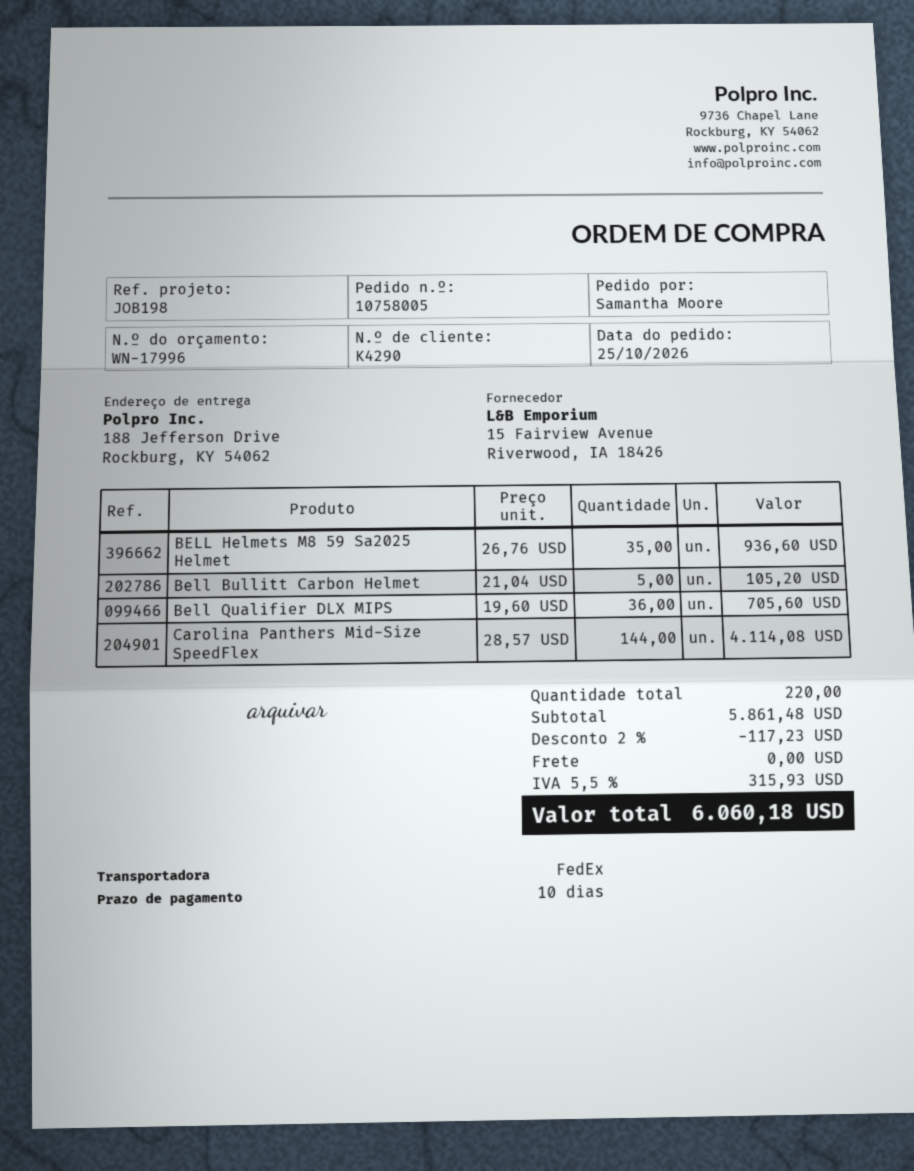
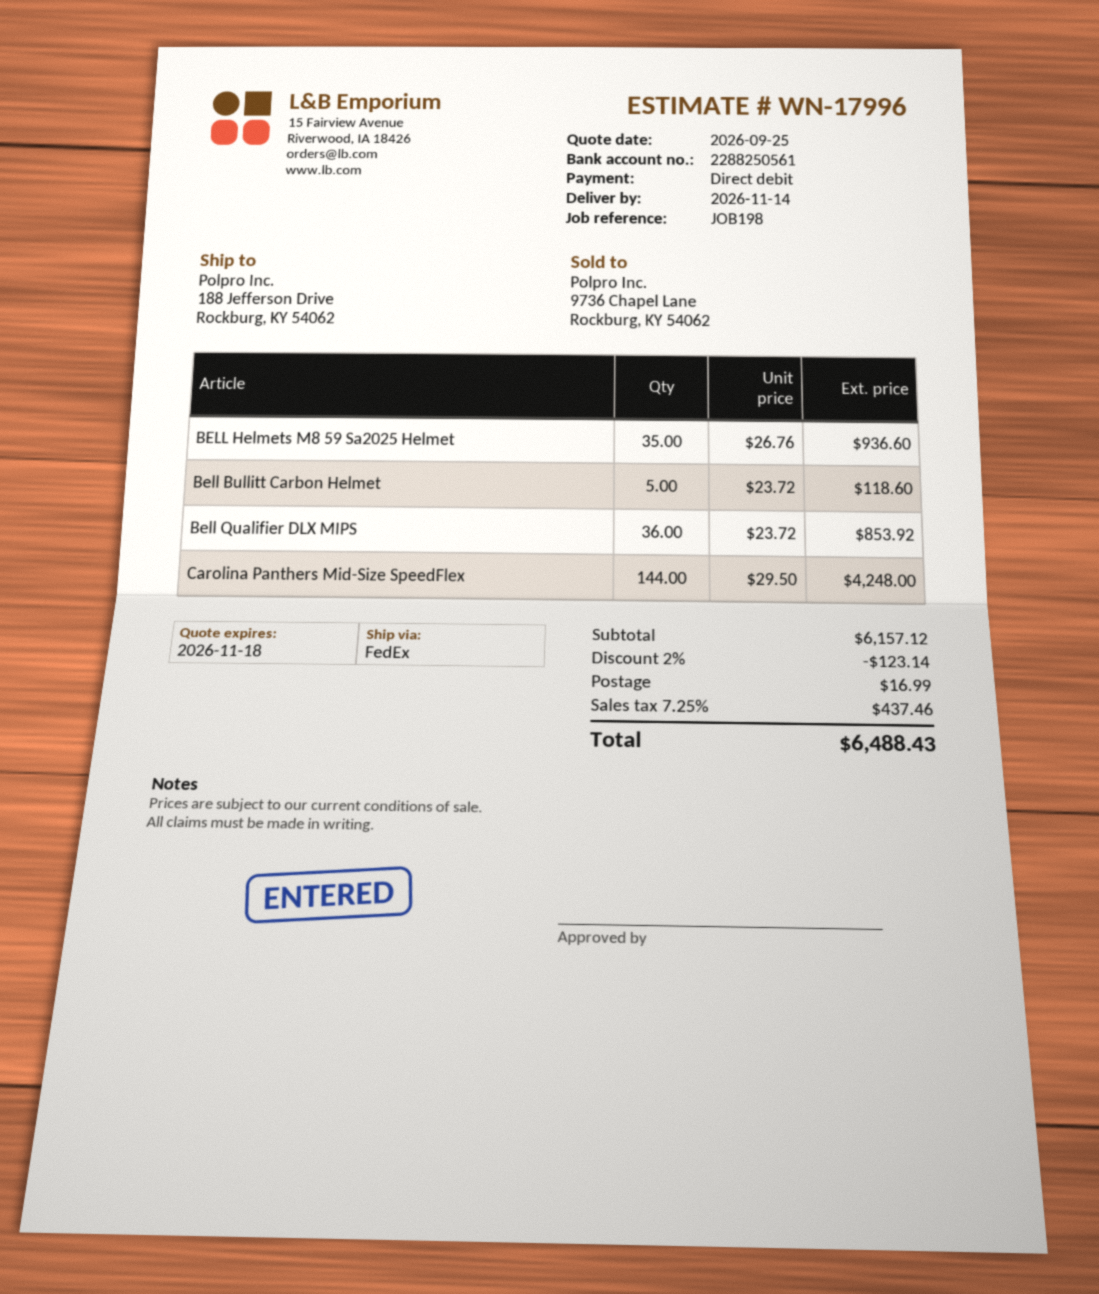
Bell Bullitt Carbon Helmet: 5 x 21.04 = 105.20 -> 5 x 23.72 = 118.60
Bell Qualifier DLX MIPS: 36 x 19.60 = 705.60 -> 36 x 23.72 = 853.92
Carolina Panthers Mid-Size SpeedFlex: 144 x 28.57 = 4114.08 -> 144 x 29.50 = 4248.00
subtotal: 5861.48 -> 6157.12
discount: 2% = 117.23 -> 2% = 123.14
shipping: 0.00 -> 16.99
tax: 5.5% = 315.93 -> 7.25% = 437.46
total: 6060.18 -> 6488.43

